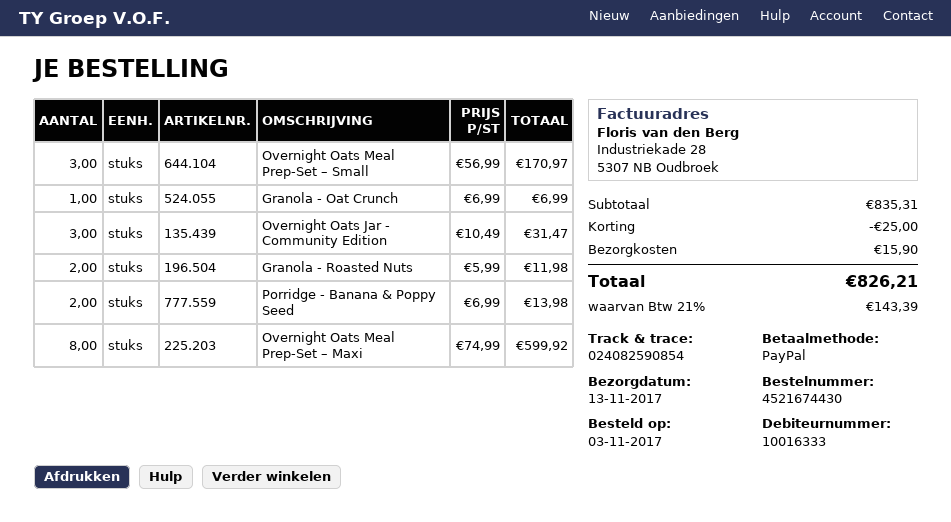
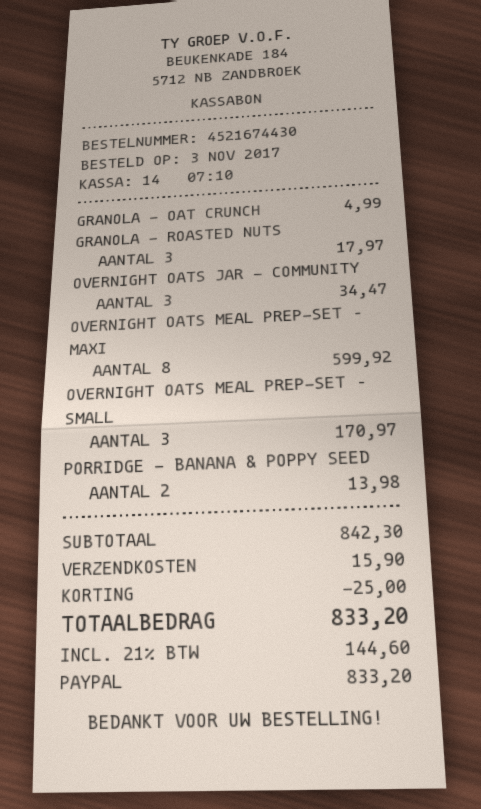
Granola - Oat Crunch: 1 for 6.99 -> 1 for 4.99
Overnight Oats Jar - Community Edition: 3 for 31.47 -> 3 for 34.47
Granola - Roasted Nuts: 2 for 11.98 -> 3 for 17.97
subtotal: 835.31 -> 842.30
tax: 21% = 143.39 -> 21% = 144.60
total: 826.21 -> 833.20

